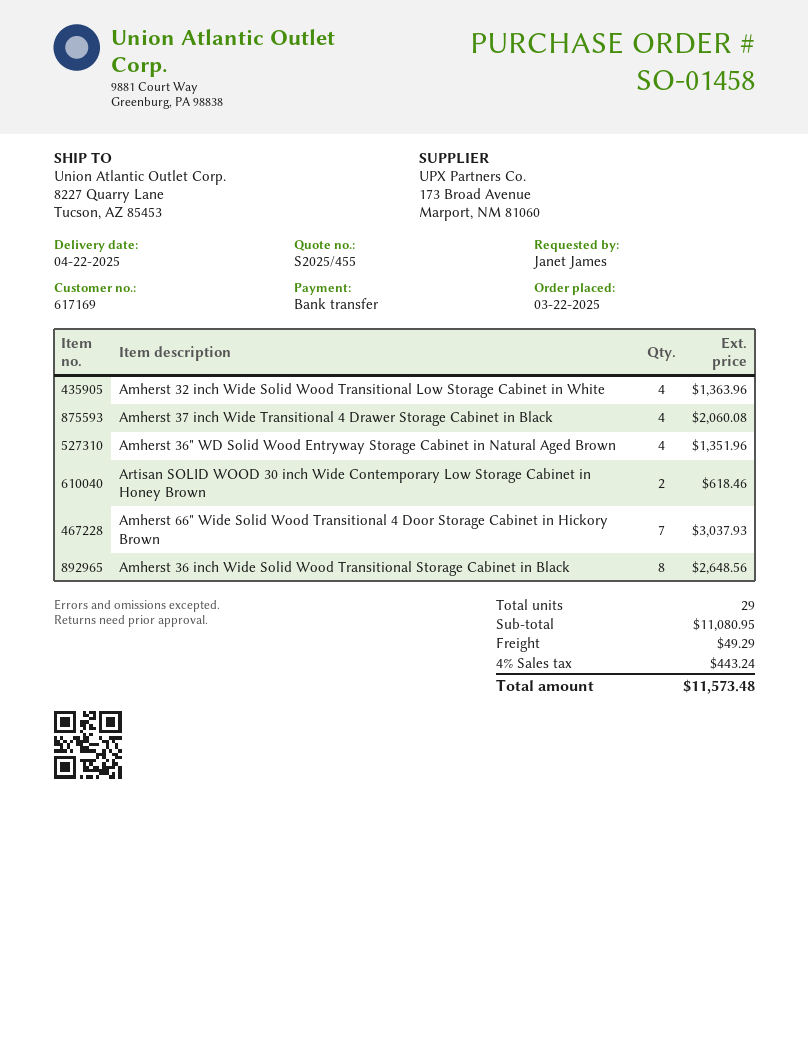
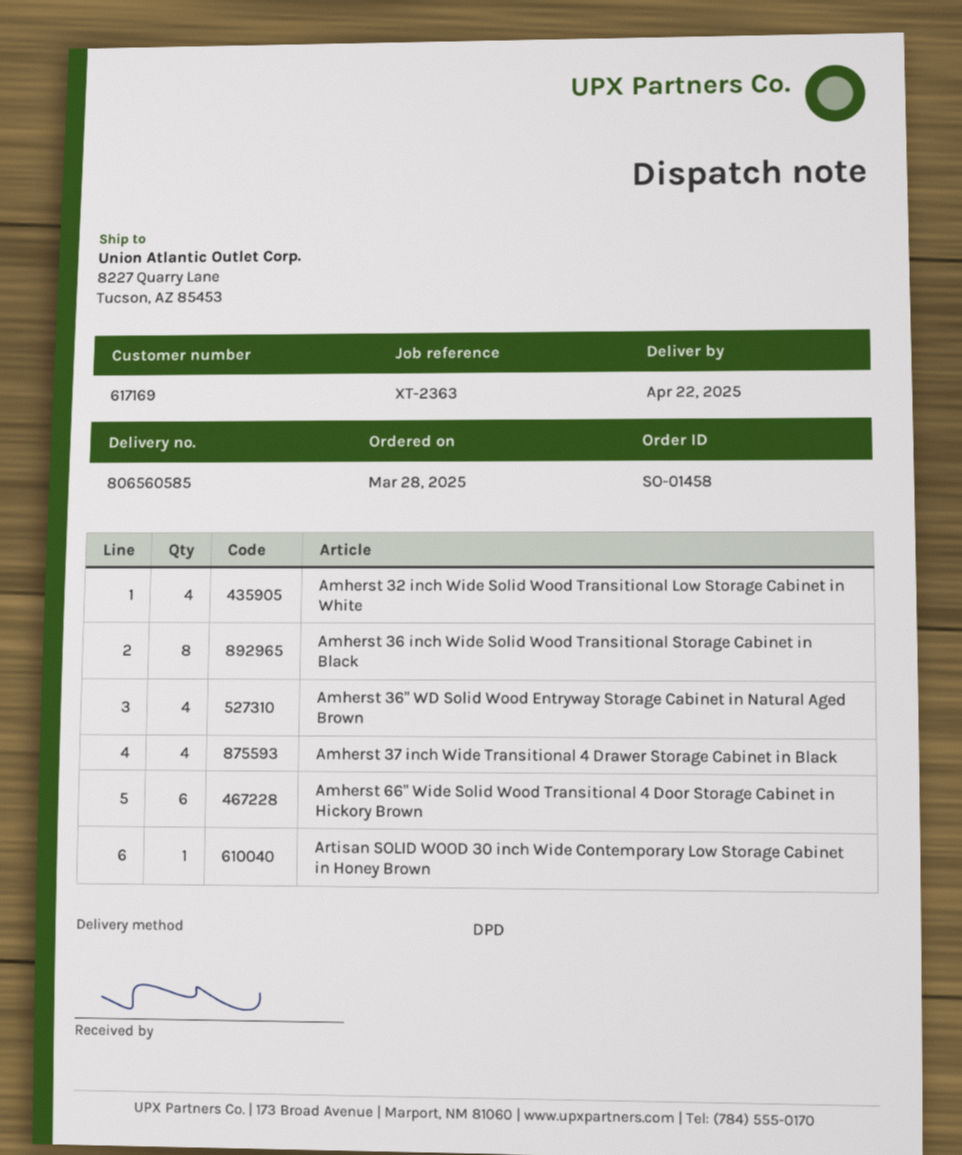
order date: 2025-03-22 -> 2025-03-28
Artisan SOLID WOOD 30 inch Wide Contemporary Low Storage Cabinet in Honey Brown: 2 -> 1
Amherst 66" Wide Solid Wood Transitional 4 Door Storage Cabinet in Hickory Brown: 7 -> 6

